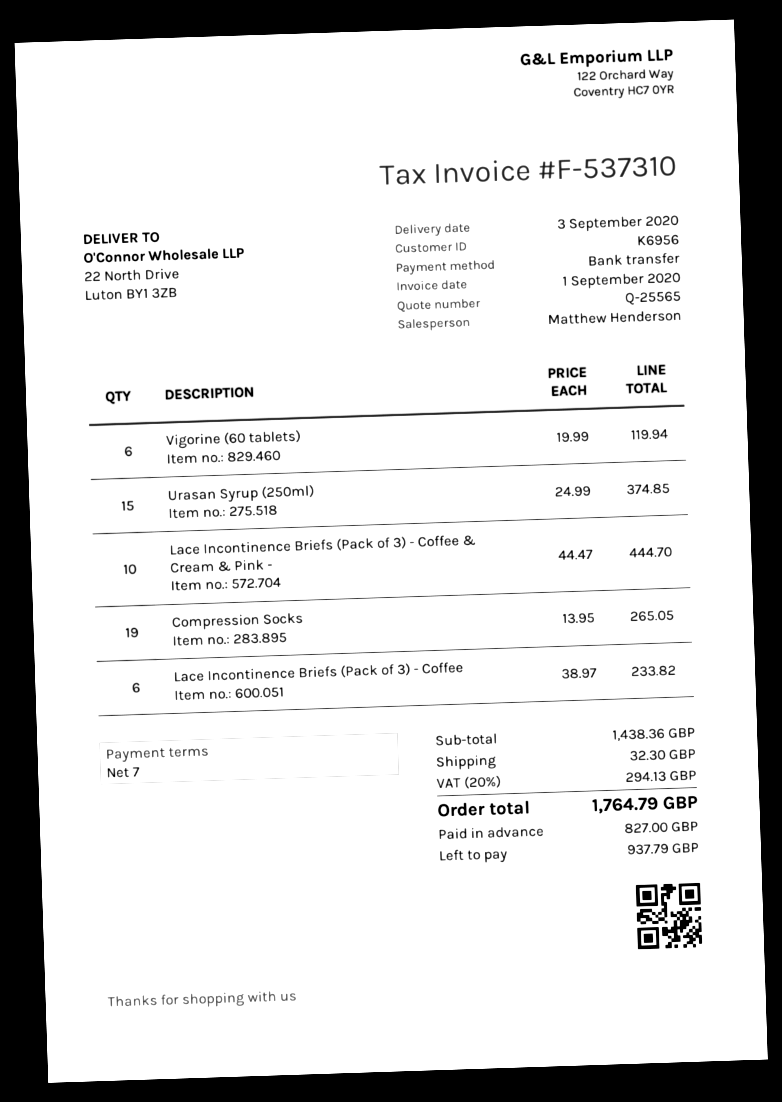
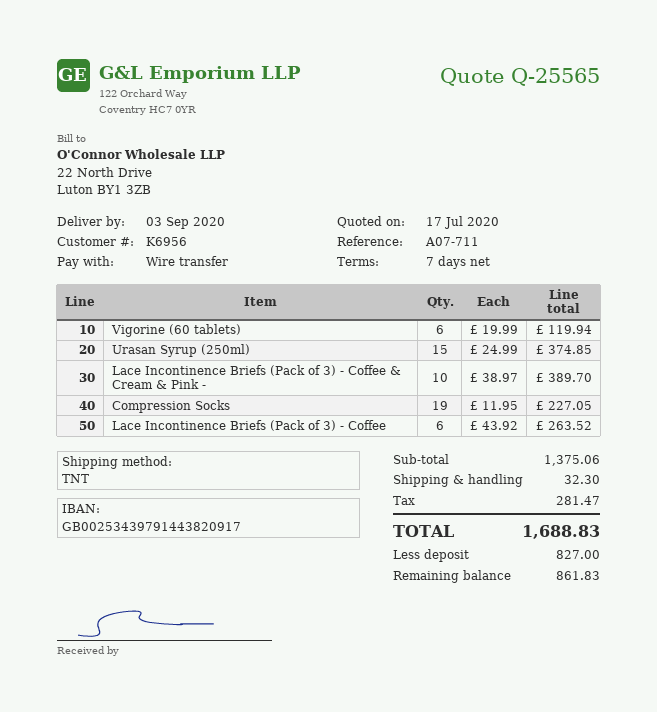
Lace Incontinence Briefs (Pack of 3) - Coffee & Cream & Pink -: 10 x 44.47 = 444.70 -> 10 x 38.97 = 389.70
Compression Socks: 19 x 13.95 = 265.05 -> 19 x 11.95 = 227.05
Lace Incontinence Briefs (Pack of 3) - Coffee: 6 x 38.97 = 233.82 -> 6 x 43.92 = 263.52
subtotal: 1438.36 -> 1375.06
tax: 294.13 -> 281.47
total: 1764.79 -> 1688.83
balance: 937.79 -> 861.83

